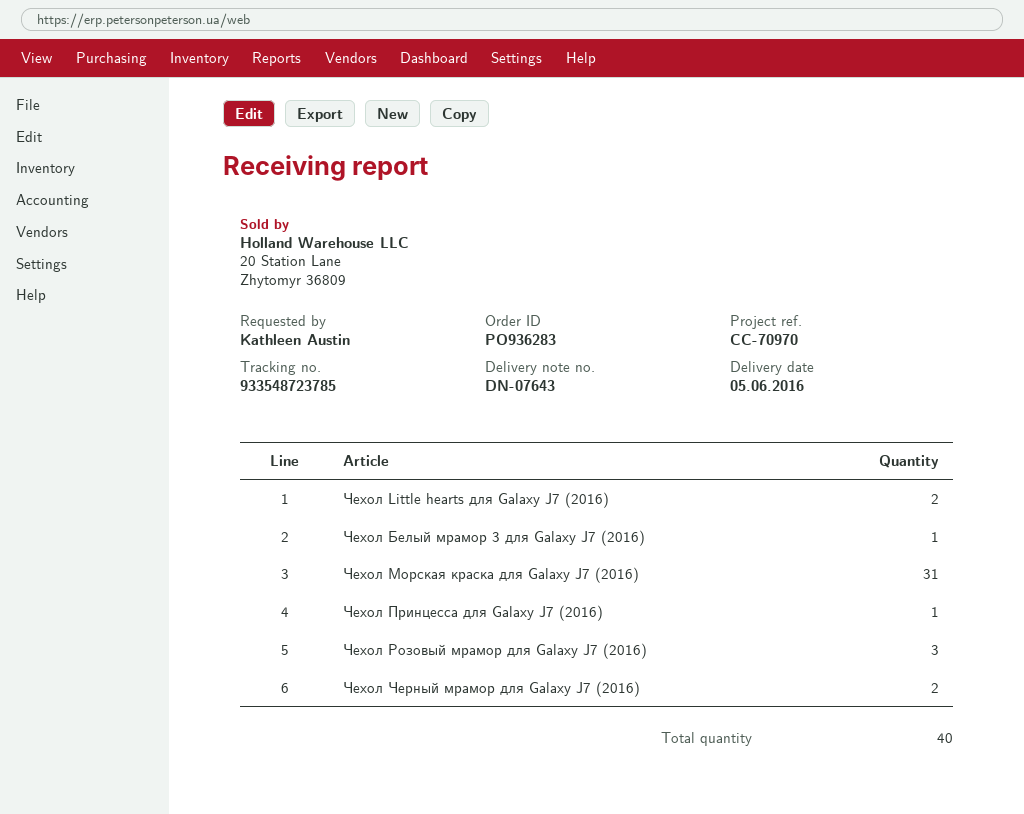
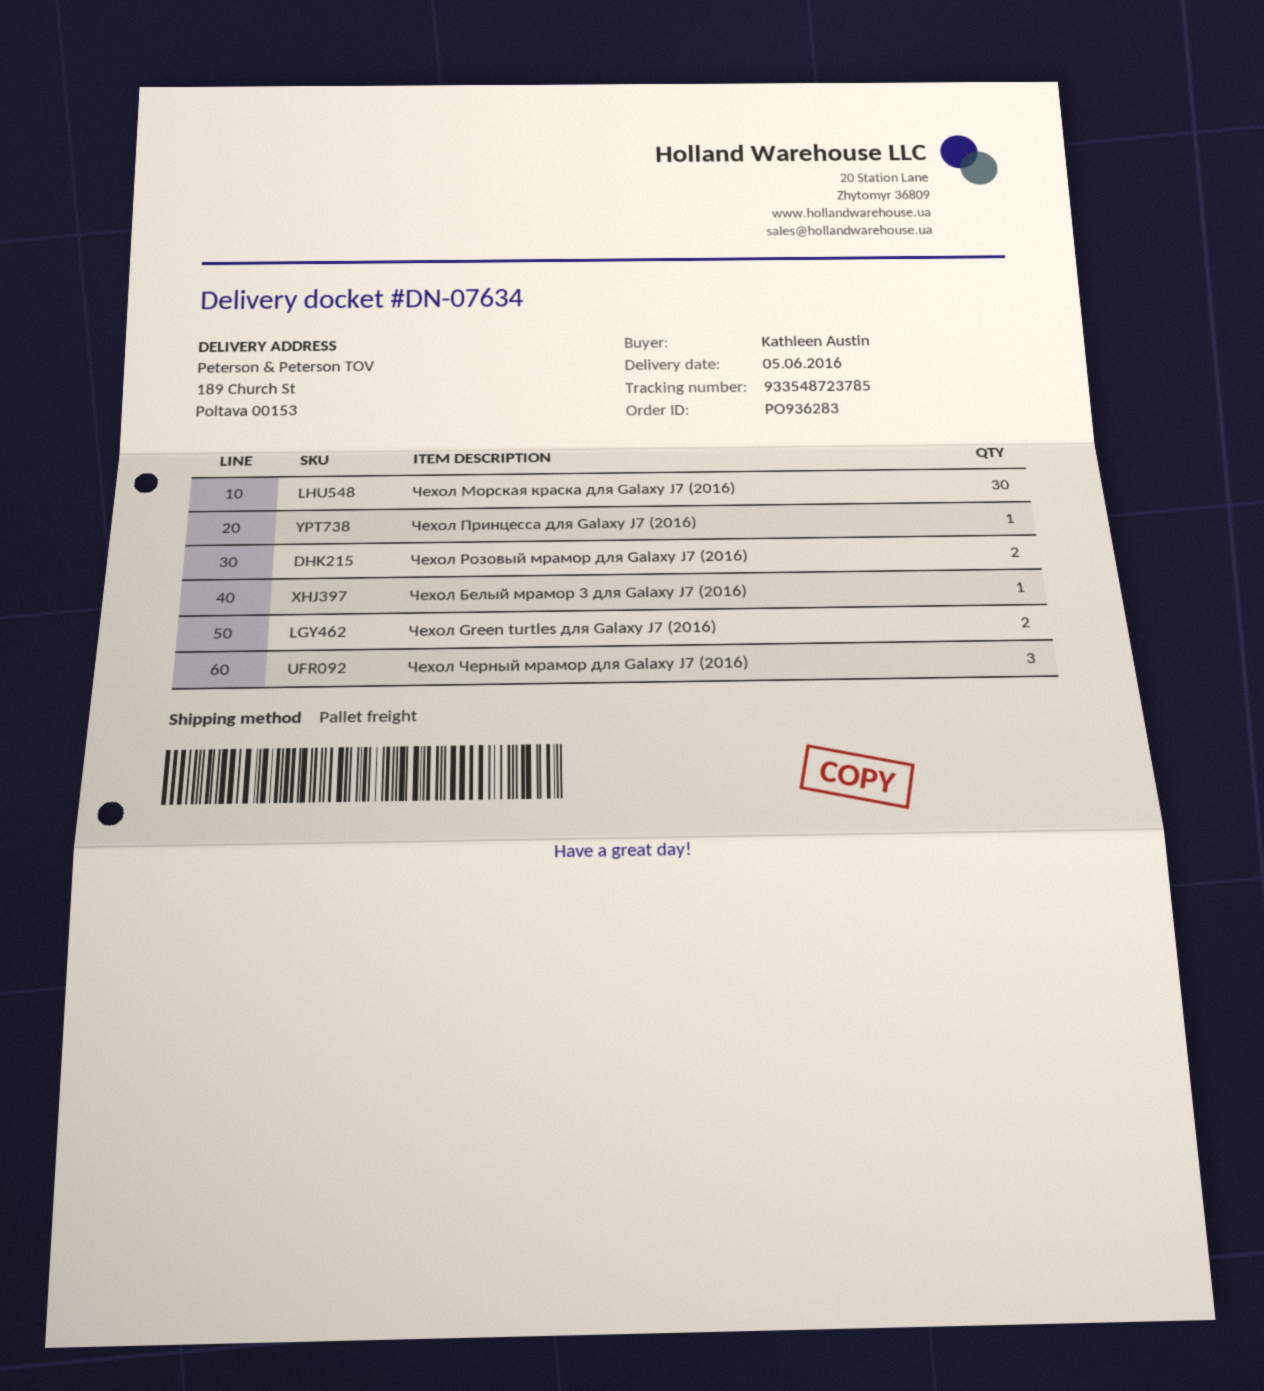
delivery note number: DN-07643 -> DN-07634
Чехол Little hearts для Galaxy J7 (2016): 2 -> none
Чехол Морская краска для Galaxy J7 (2016): 31 -> 30
Чехол Розовый мрамор для Galaxy J7 (2016): 3 -> 2
Чехол Черный мрамор для Galaxy J7 (2016): 2 -> 3
Чехол Green turtles для Galaxy J7 (2016): none -> 2

